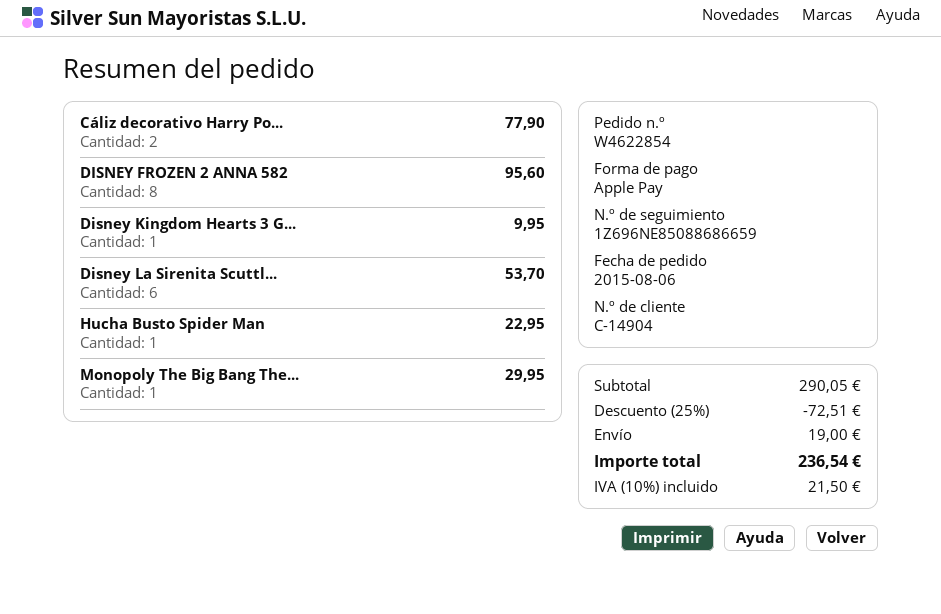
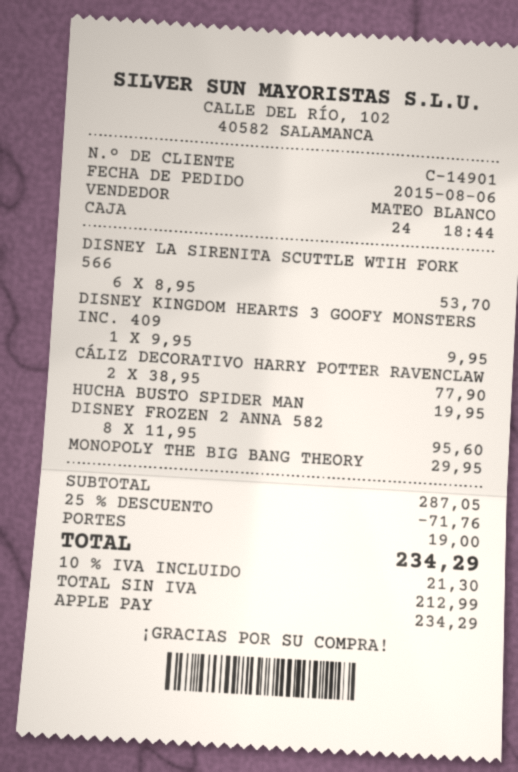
customer number: C-14904 -> C-14901
Hucha Busto Spider Man: 1 for 22.95 -> 1 for 19.95
subtotal: 290.05 -> 287.05
discount: 25% = 72.51 -> 25% = 71.76
tax: 10% = 21.50 -> 10% = 21.30
total: 236.54 -> 234.29

